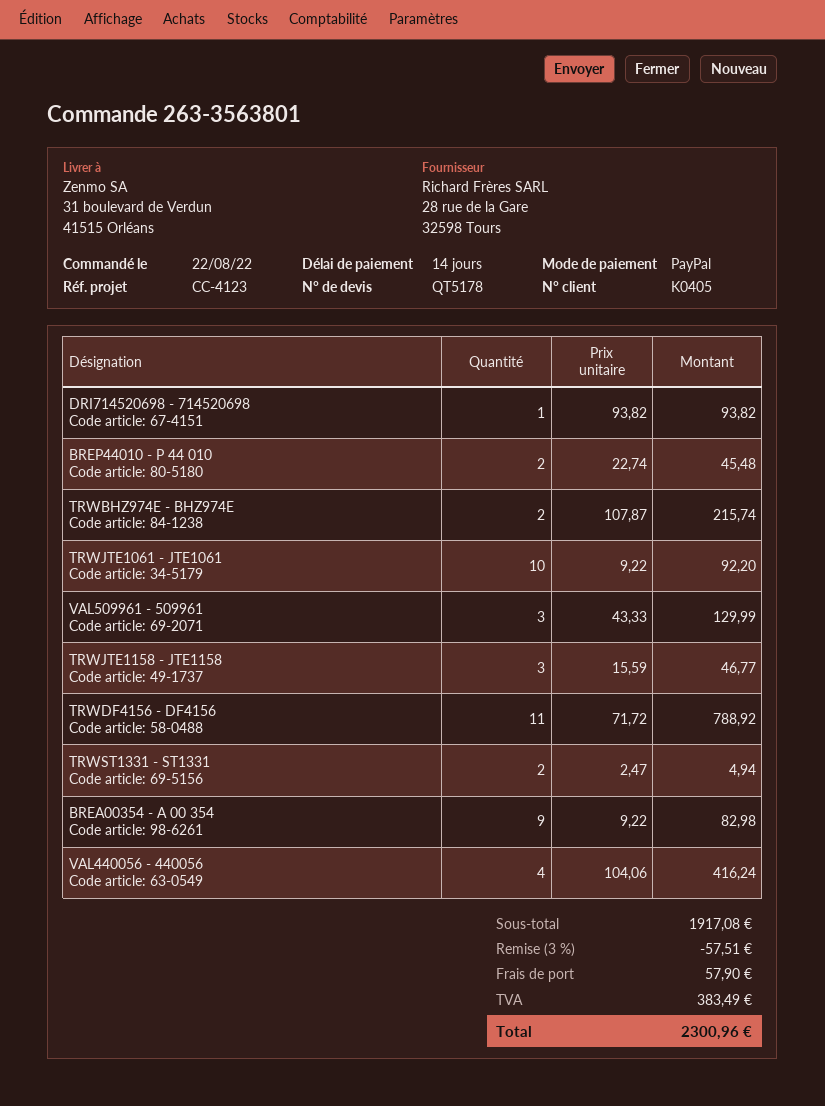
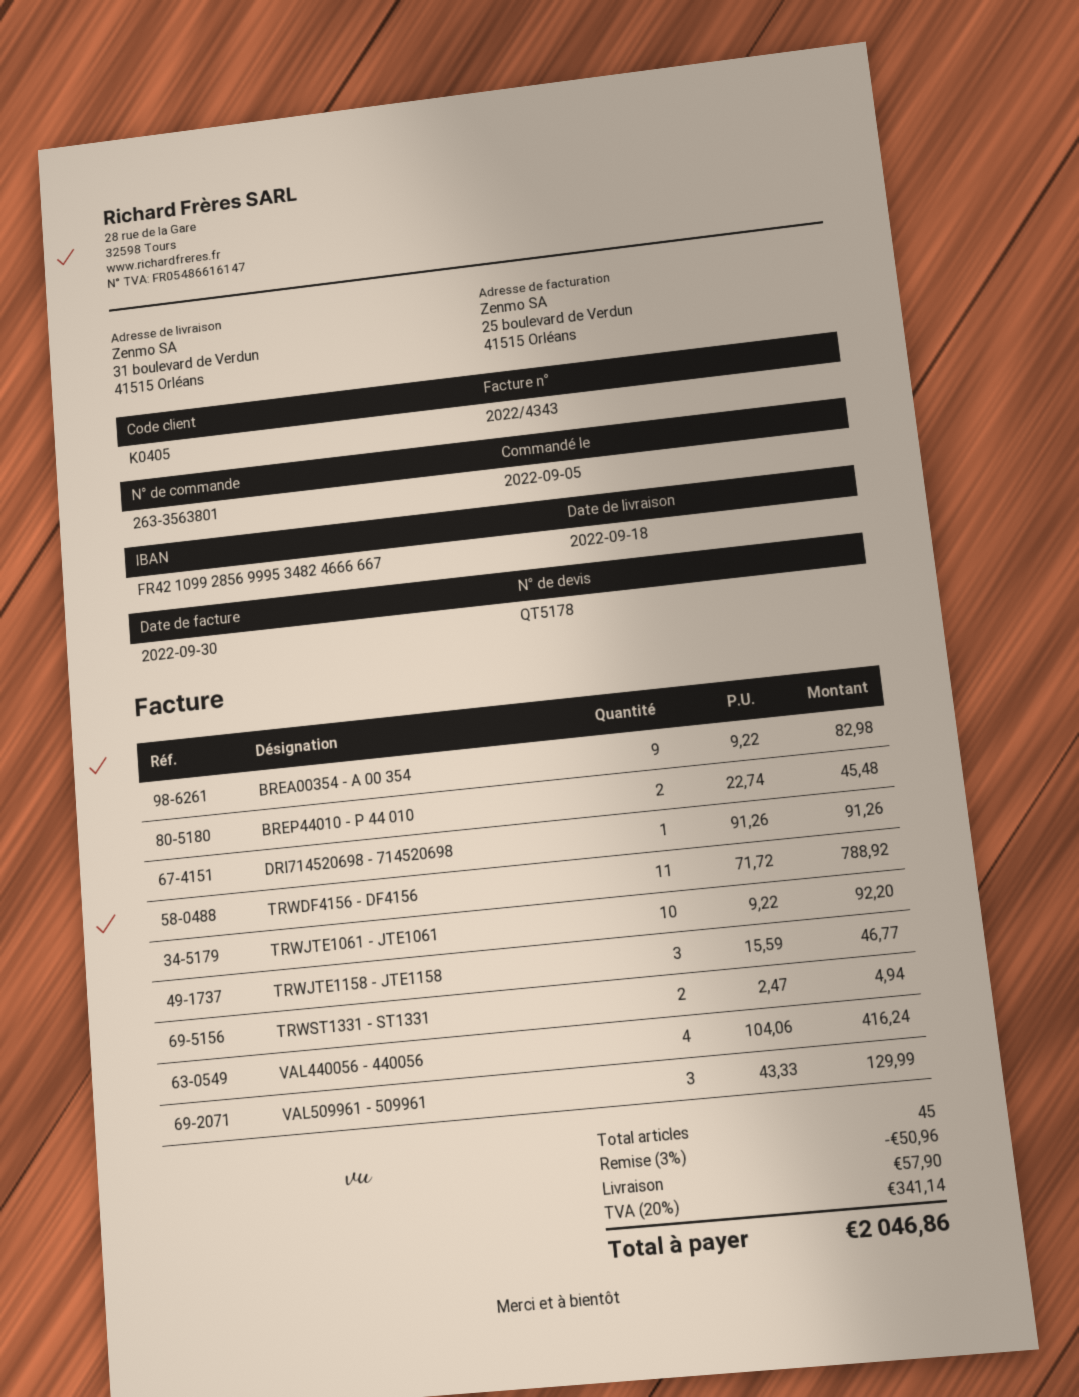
order date: 2022-08-22 -> 2022-09-05
DRI714520698 - 714520698: 1 x 93.82 = 93.82 -> 1 x 91.26 = 91.26
TRWBHZ974E - BHZ974E: 2 x 107.87 = 215.74 -> none
discount: 3% = 57.51 -> 3% = 50.96
tax: 383.49 -> 341.14
total: 2300.96 -> 2046.86

